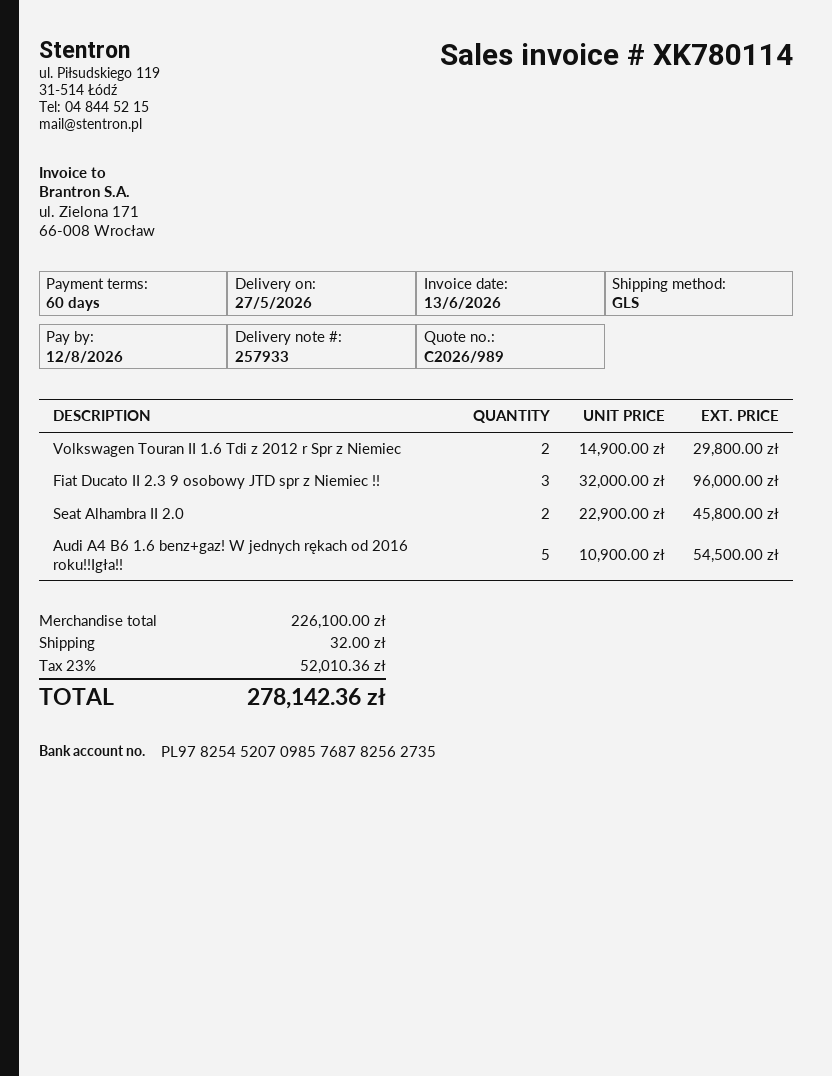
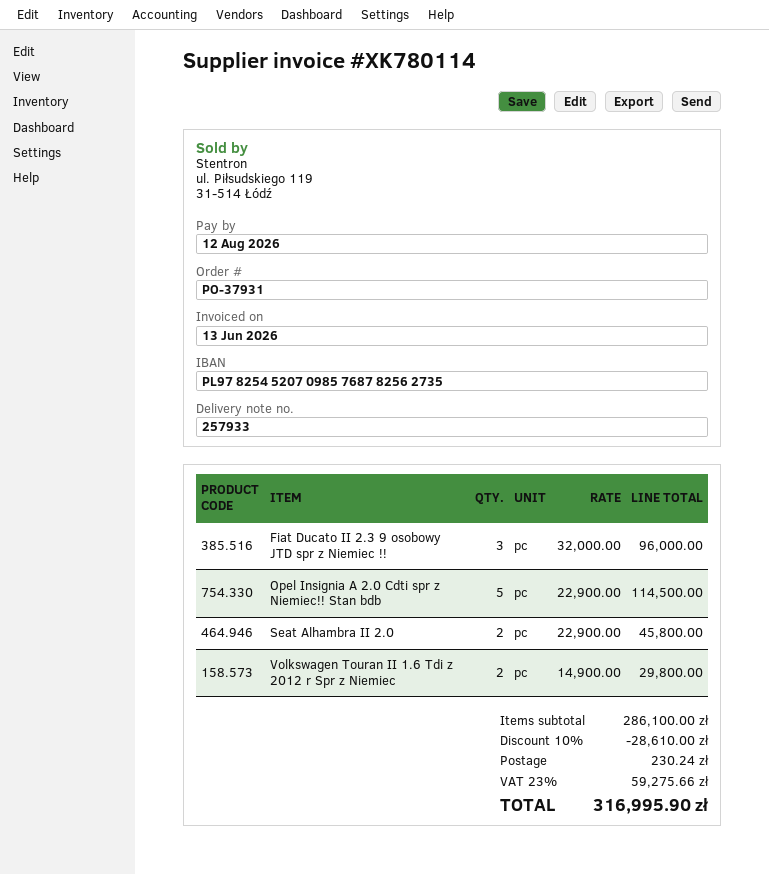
Audi A4 B6 1.6 benz+gaz! W jednych rękach od 2016 roku!!Igła!!: 5 x 10900.00 = 54500.00 -> none
Opel Insignia A 2.0 Cdti spr z Niemiec!! Stan bdb: none -> 5 x 22900.00 = 114500.00
subtotal: 226100.00 -> 286100.00
discount: none -> 10% = 28610.00
shipping: 32.00 -> 230.24
tax: 23% = 52010.36 -> 23% = 59275.66
total: 278142.36 -> 316995.90

